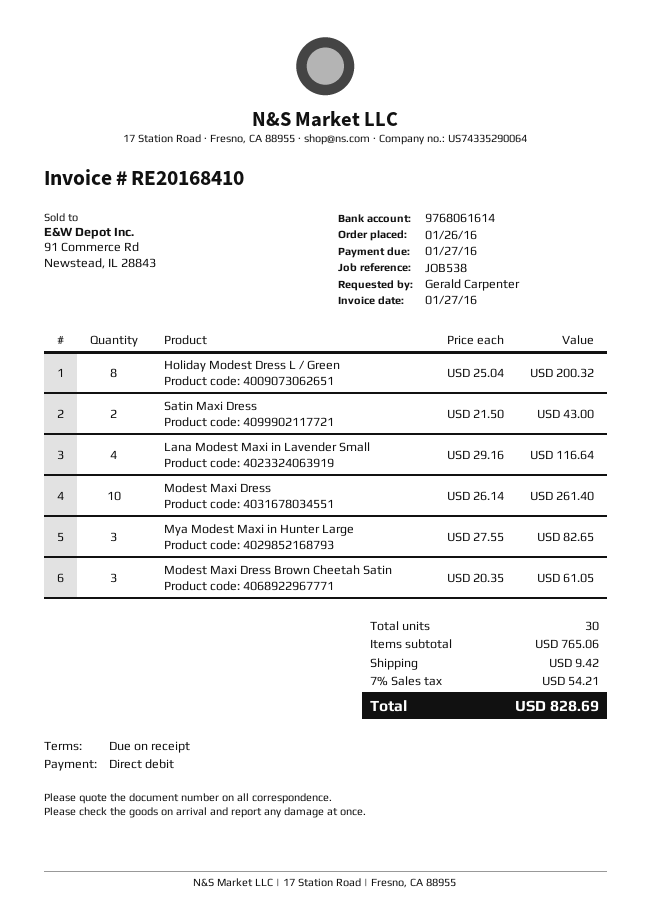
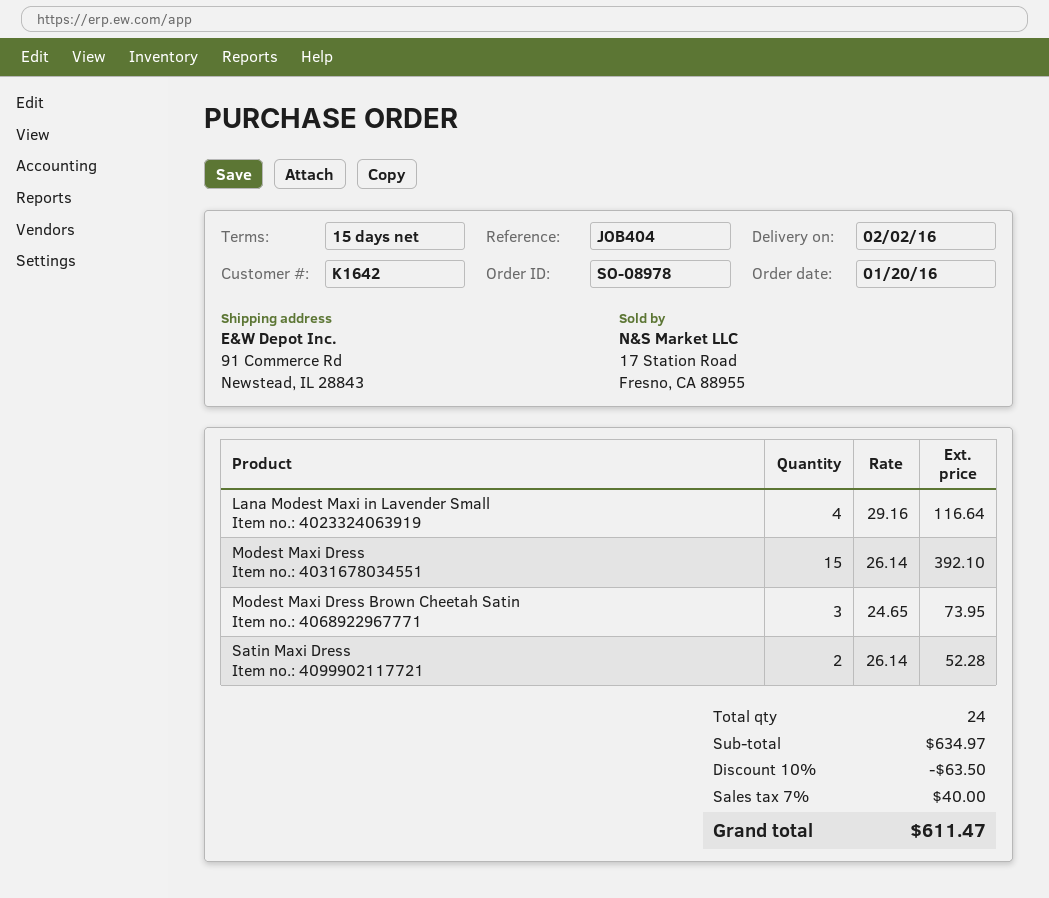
order date: 2016-01-26 -> 2016-01-20
payment terms: on receipt -> 15 days
reference: JOB538 -> JOB404
Holiday Modest Dress L / Green: 8 x 25.04 = 200.32 -> none
Satin Maxi Dress: 2 x 21.50 = 43.00 -> 2 x 26.14 = 52.28
Modest Maxi Dress: 10 x 26.14 = 261.40 -> 15 x 26.14 = 392.10
Mya Modest Maxi in Hunter Large: 3 x 27.55 = 82.65 -> none
Modest Maxi Dress Brown Cheetah Satin: 3 x 20.35 = 61.05 -> 3 x 24.65 = 73.95
total quantity: 30 -> 24
subtotal: 765.06 -> 634.97
discount: none -> 10% = 63.50
shipping: 9.42 -> none
tax: 7% = 54.21 -> 7% = 40.00
total: 828.69 -> 611.47

